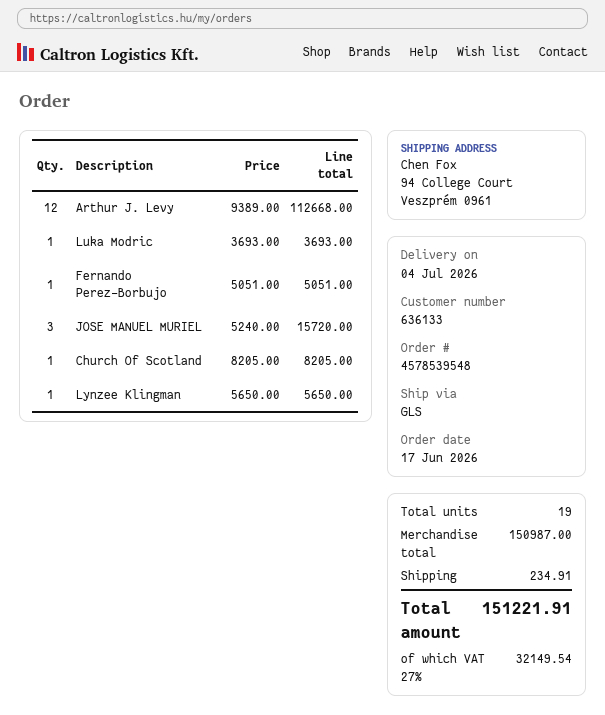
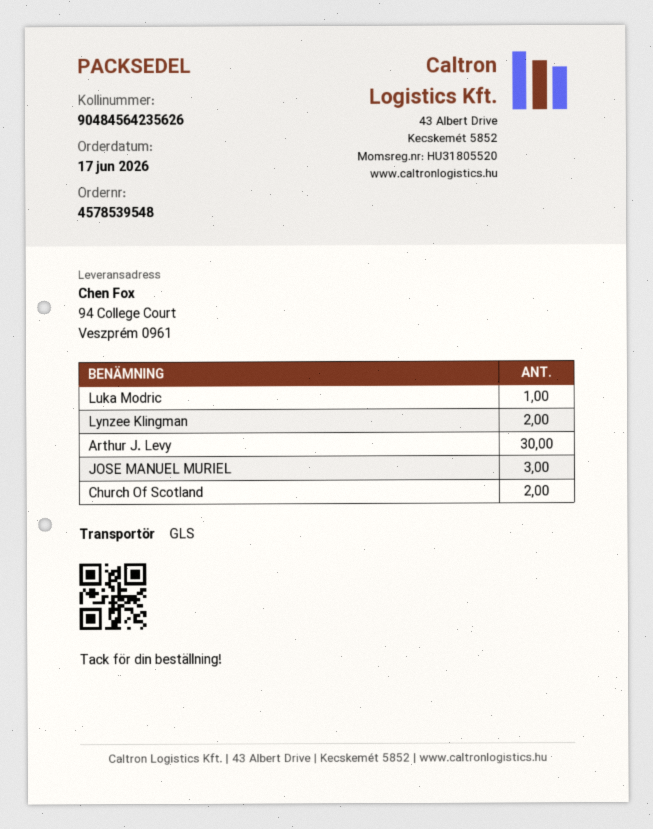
Arthur J. Levy: 12 -> 30
Fernando Perez-Borbujo: 1 -> none
Church Of Scotland: 1 -> 2
Lynzee Klingman: 1 -> 2

